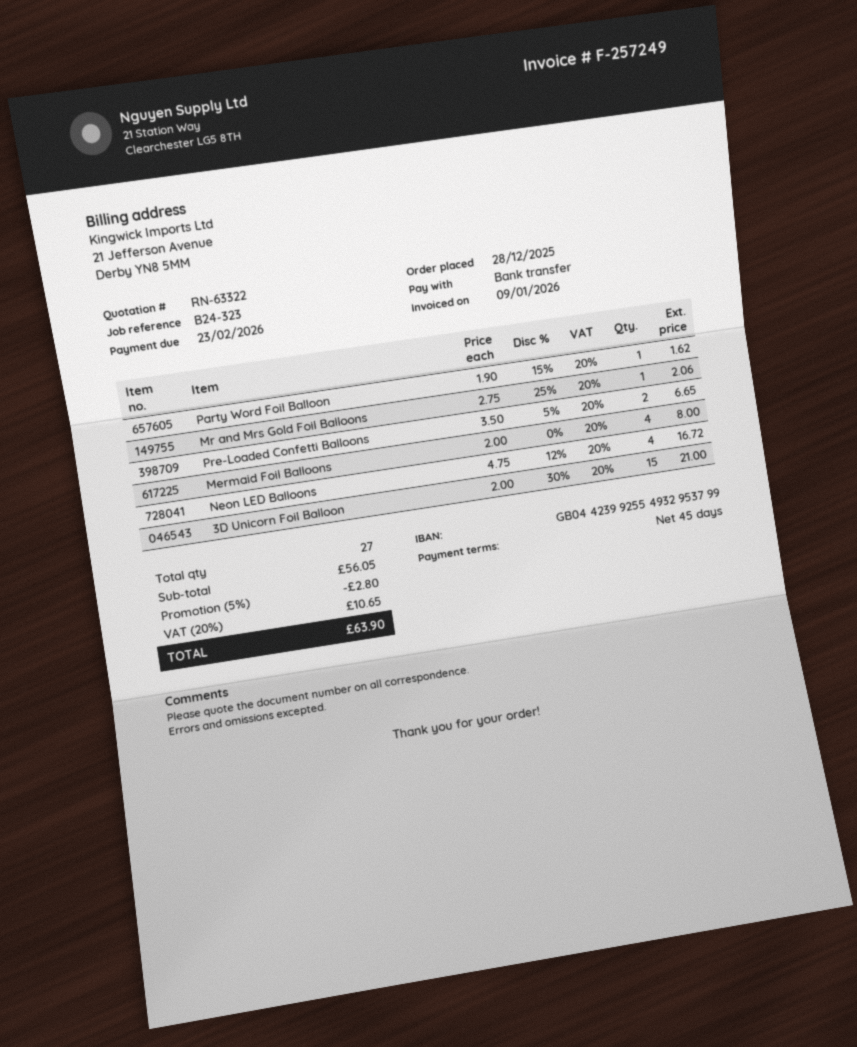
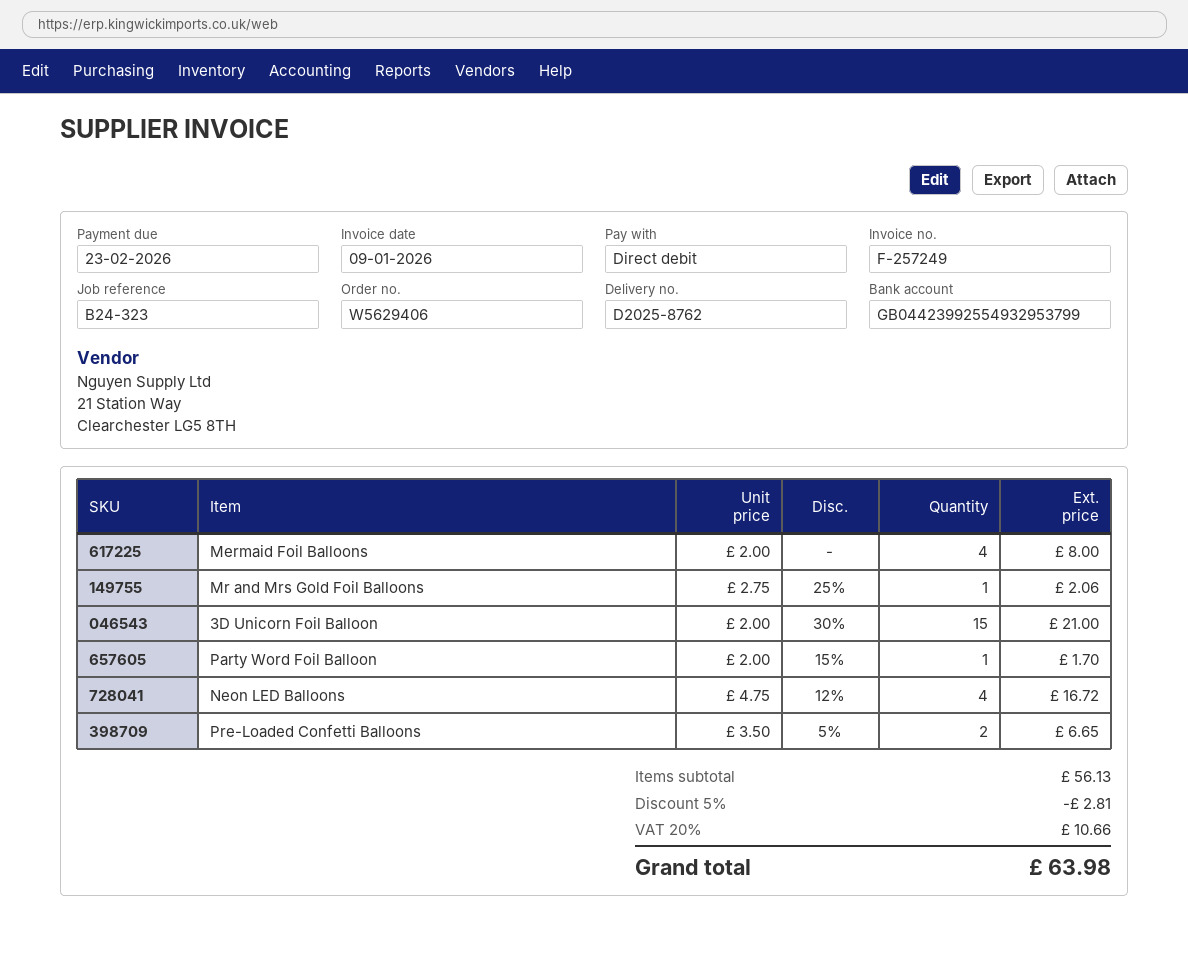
payment method: bank transfer -> direct debit
Party Word Foil Balloon: 1 x 1.90 - 15% = 1.62 -> 1 x 2.00 - 15% = 1.70
subtotal: 56.05 -> 56.13
discount: 5% = 2.80 -> 5% = 2.81
tax: 20% = 10.65 -> 20% = 10.66
total: 63.90 -> 63.98

